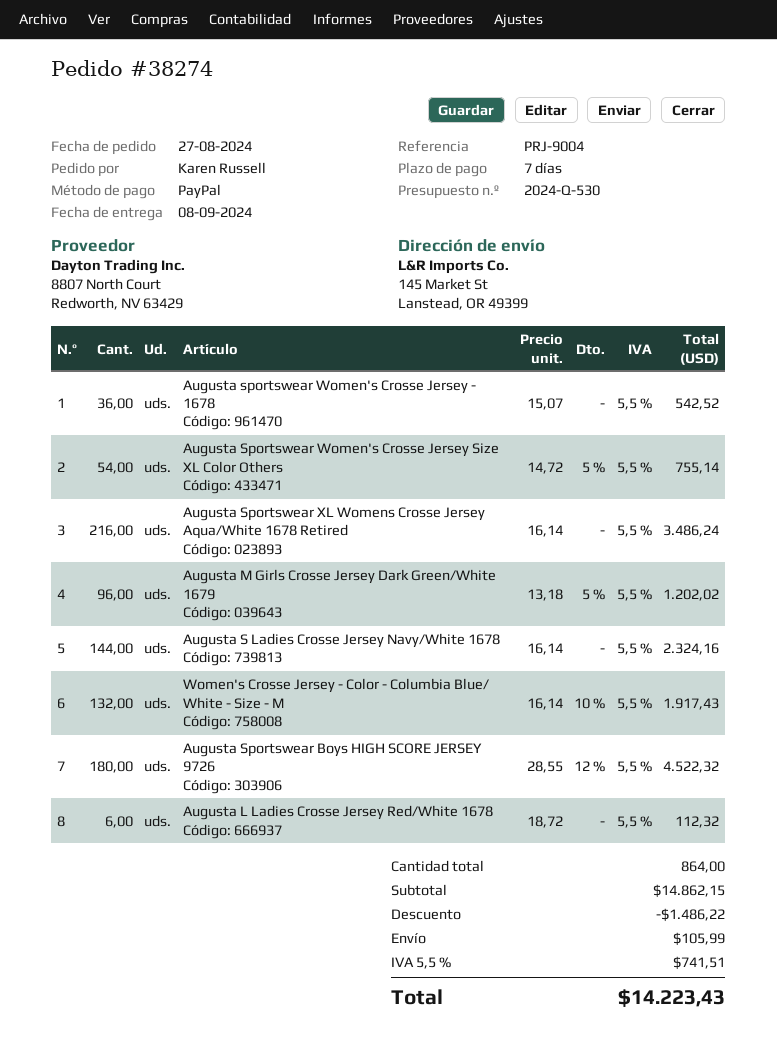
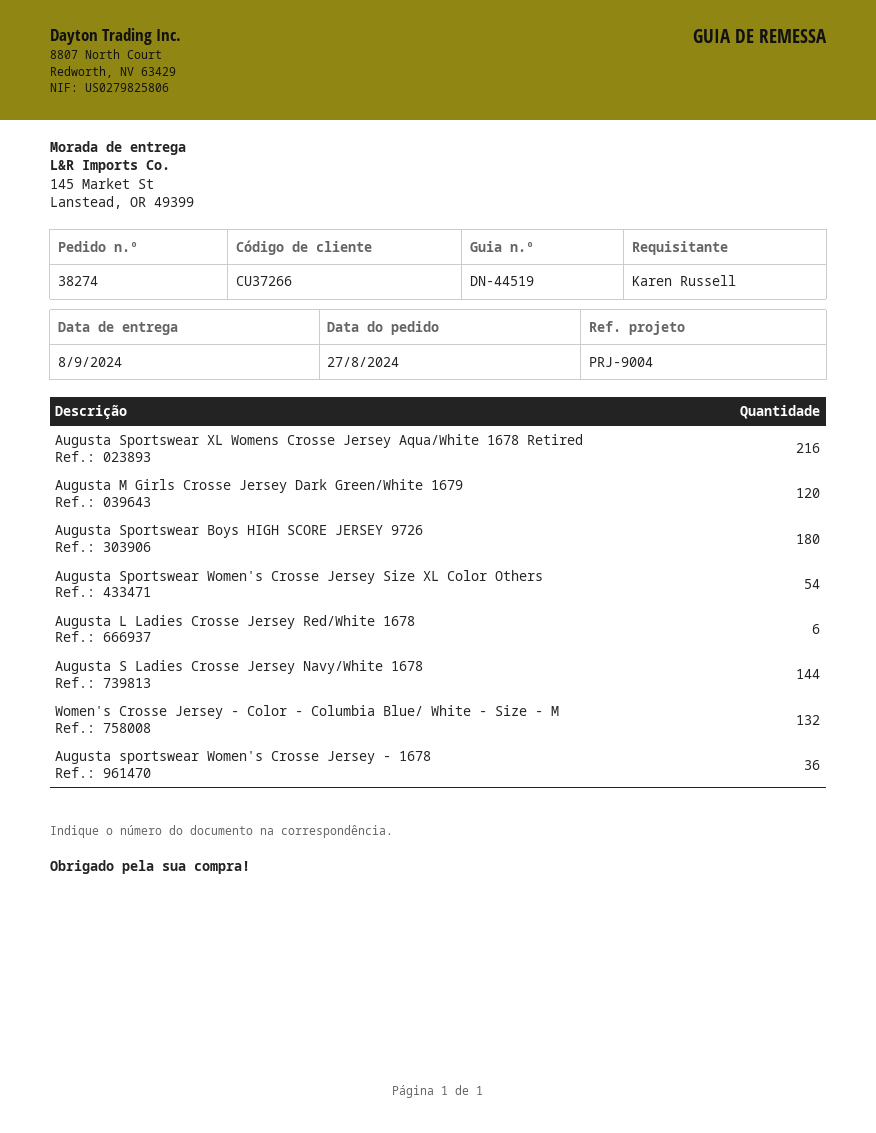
Augusta M Girls Crosse Jersey Dark Green/White 1679: 96 -> 120

